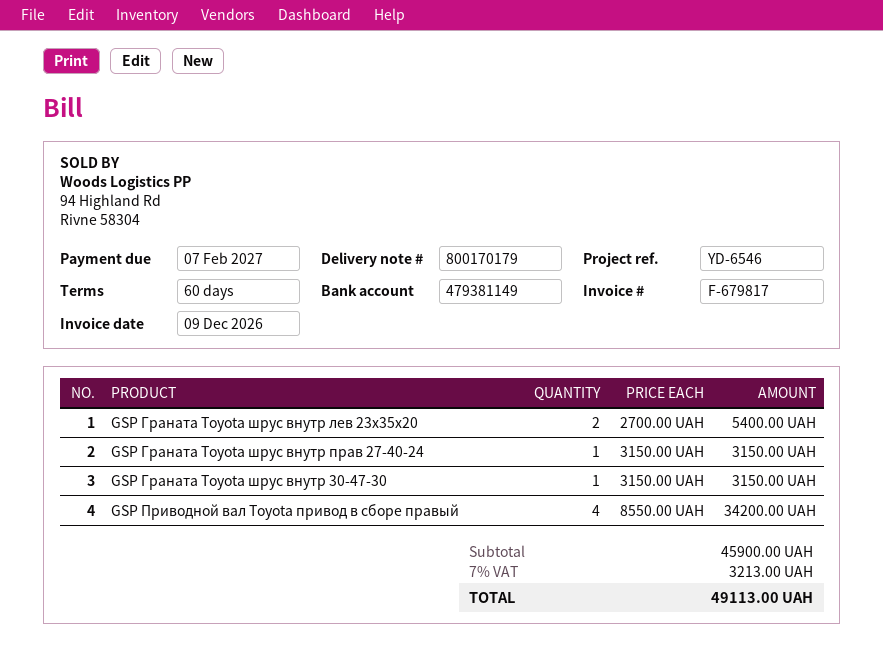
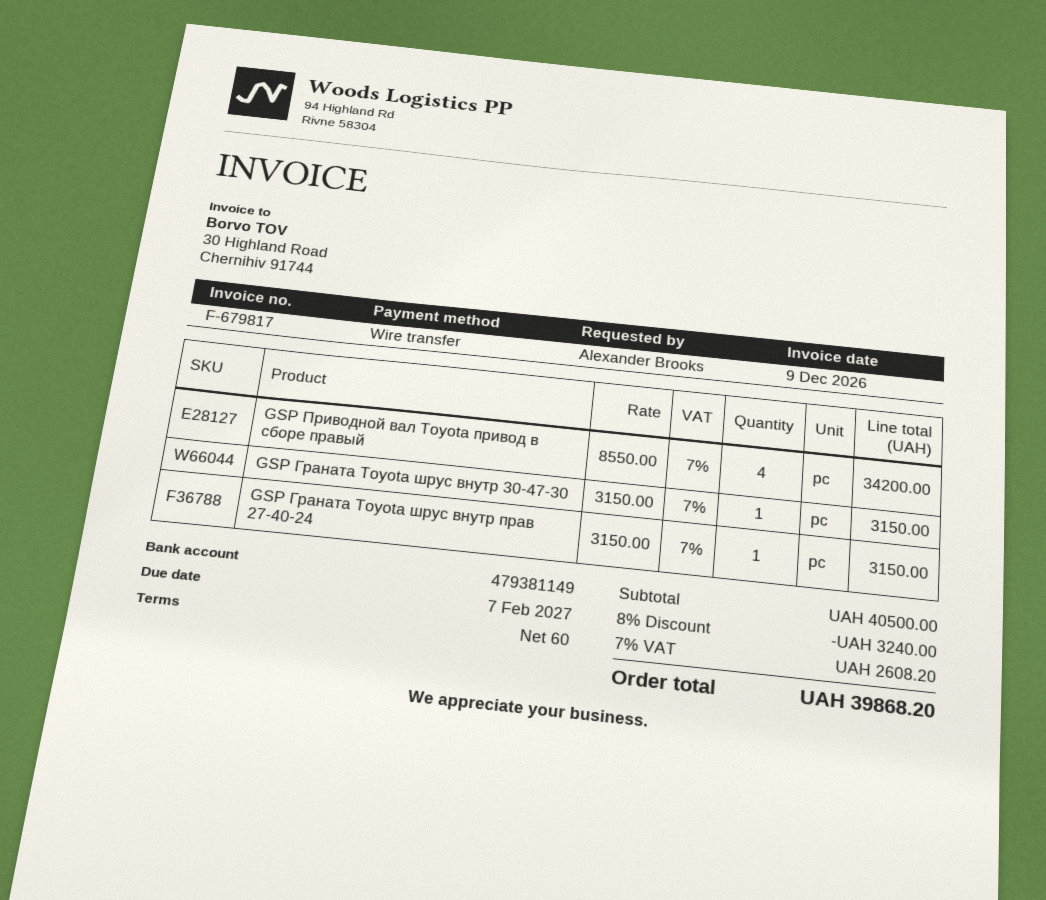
GSP Граната Toyota шрус внутр лев 23x35x20: 2 x 2700.00 = 5400.00 -> none
subtotal: 45900.00 -> 40500.00
discount: none -> 8% = 3240.00
tax: 7% = 3213.00 -> 7% = 2608.20
total: 49113.00 -> 39868.20

